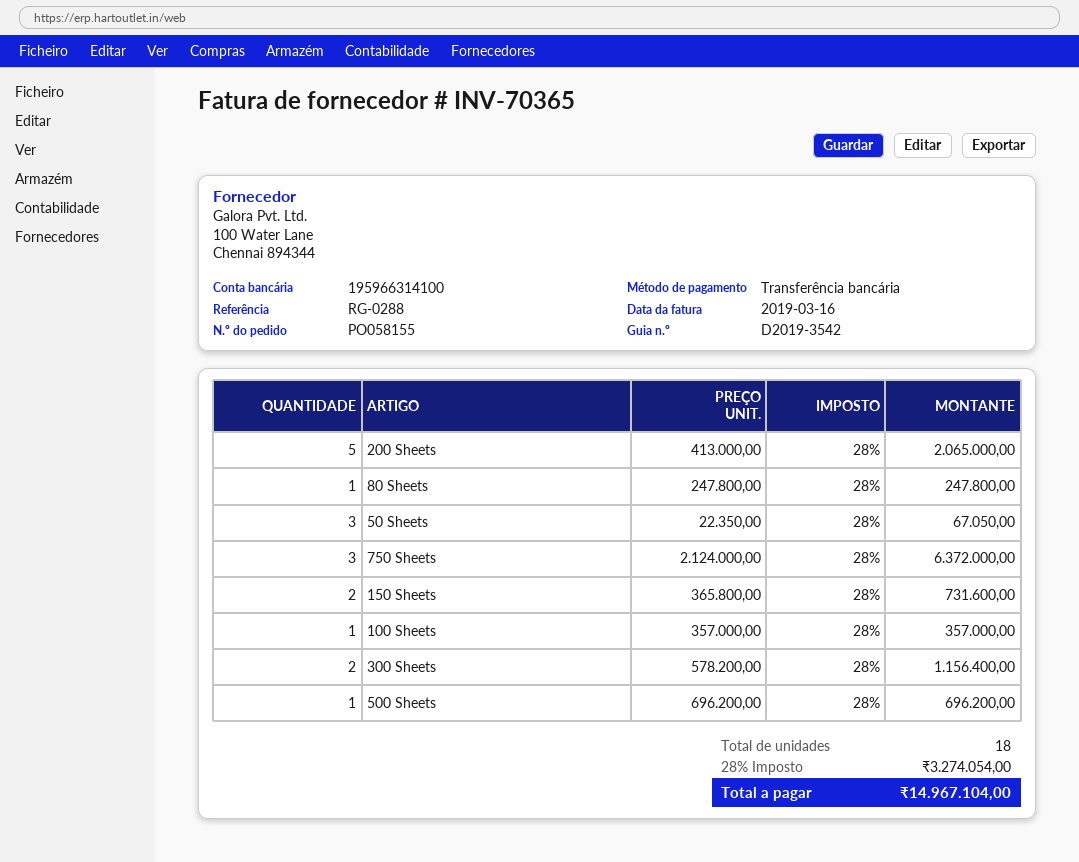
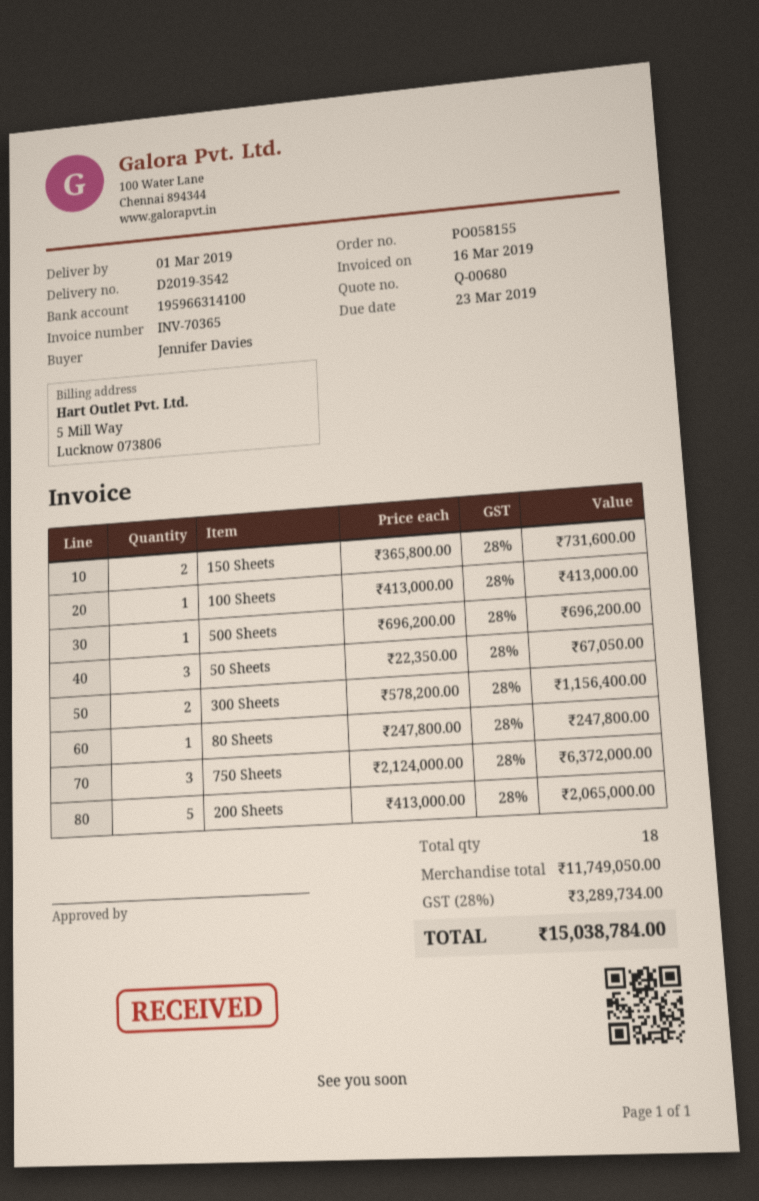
100 Sheets: 1 x 357000.00 = 357000.00 -> 1 x 413000.00 = 413000.00
tax: 28% = 3274054.00 -> 28% = 3289734.00
total: 14967104.00 -> 15038784.00

